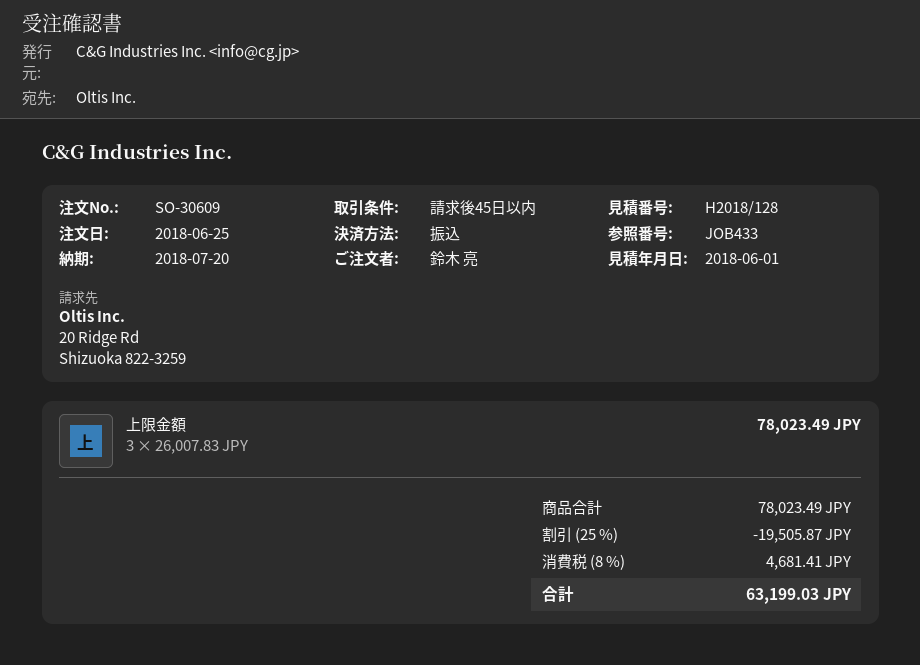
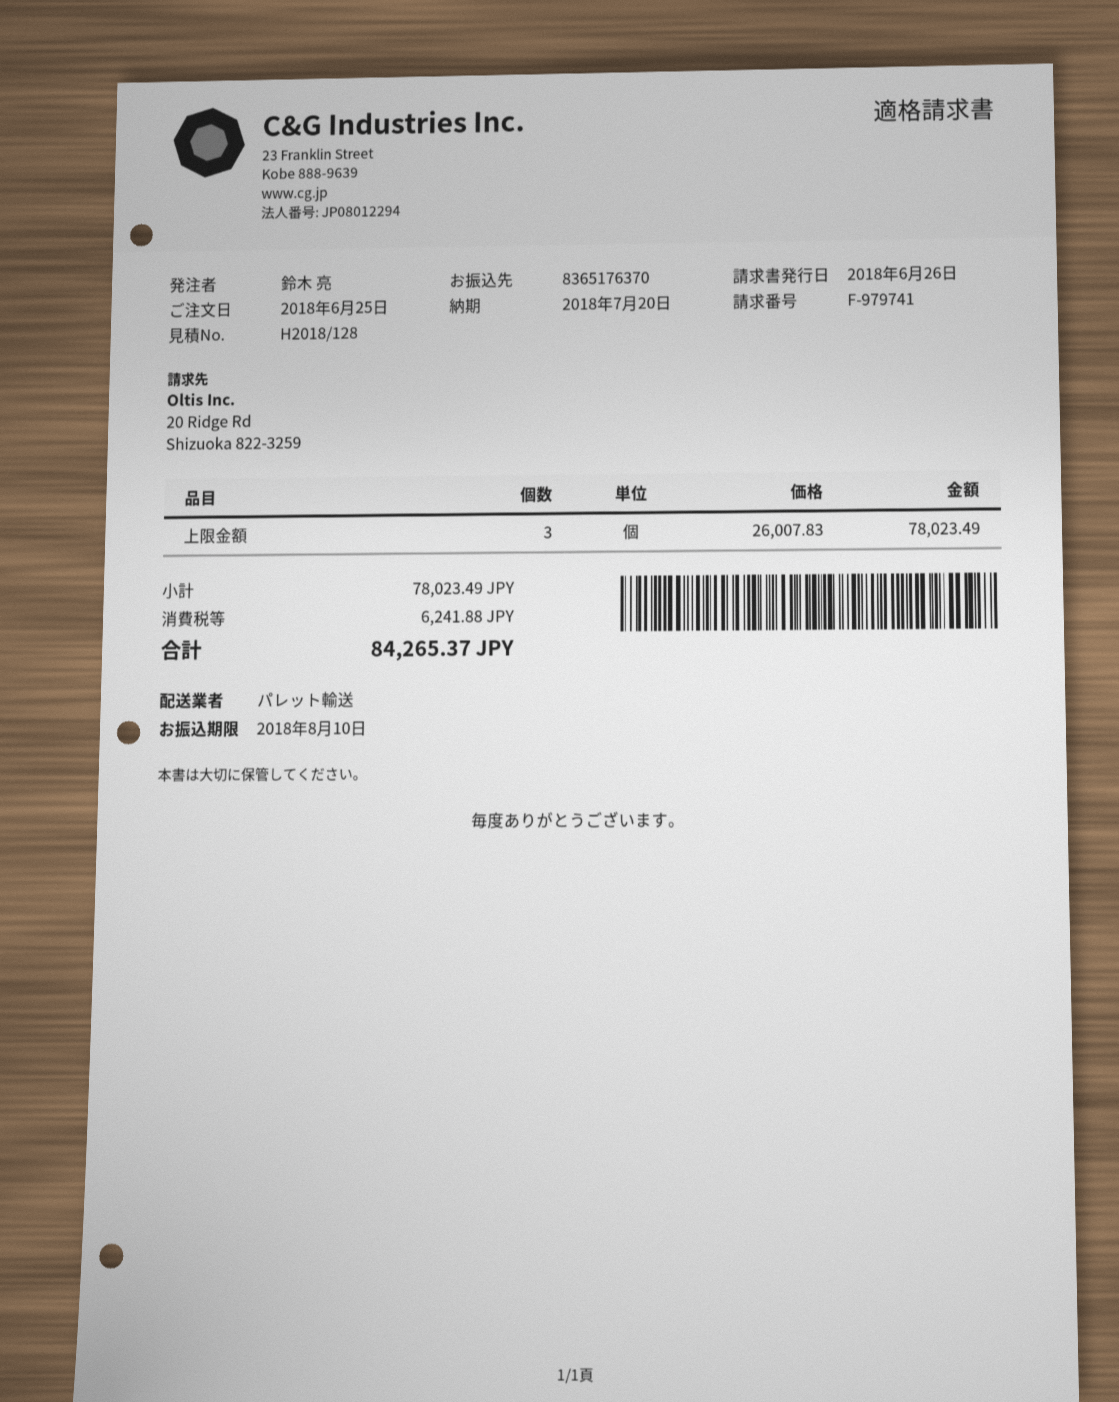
discount: 25% = 19505.87 -> none
tax: 4681.41 -> 6241.88
total: 63199.03 -> 84265.37

